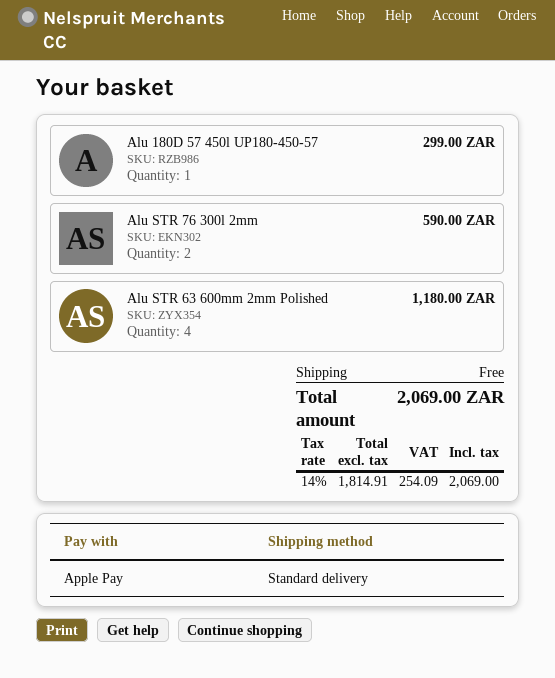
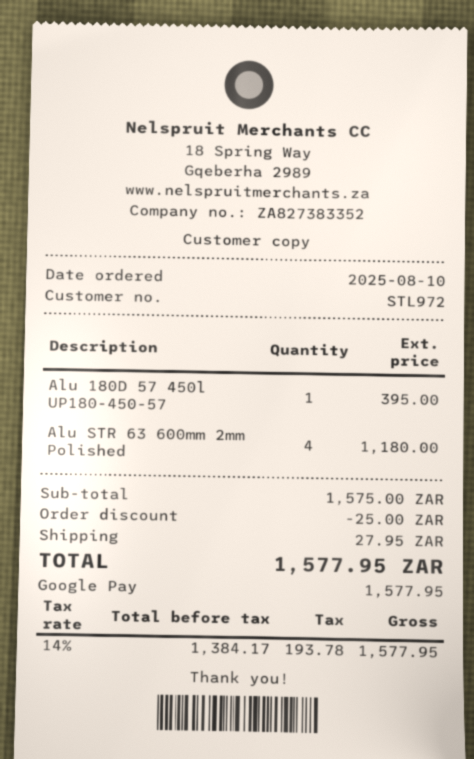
payment method: Apple Pay -> Google Pay
Alu 180D 57 450l UP180-450-57: 1 for 299.00 -> 1 for 395.00
Alu STR 76 300l 2mm: 2 for 590.00 -> none
discount: none -> 25.00
shipping: 0.00 -> 27.95
net: 1814.91 -> 1384.17
tax: 14% = 254.09 -> 14% = 193.78
total: 2069.00 -> 1577.95

